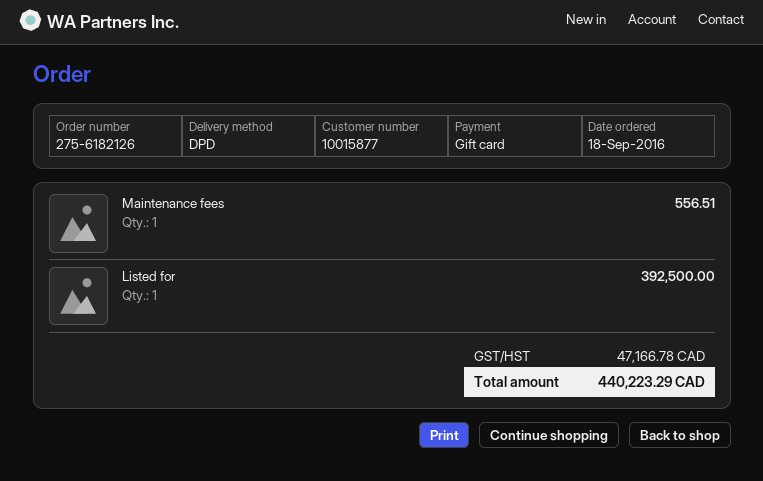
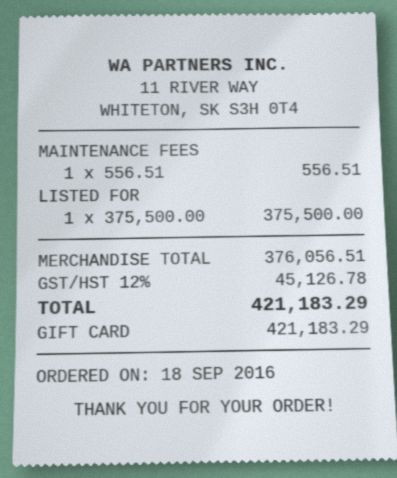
Listed for: 1 for 392500.00 -> 1 for 375500.00
tax: 47166.78 -> 45126.78
total: 440223.29 -> 421183.29

